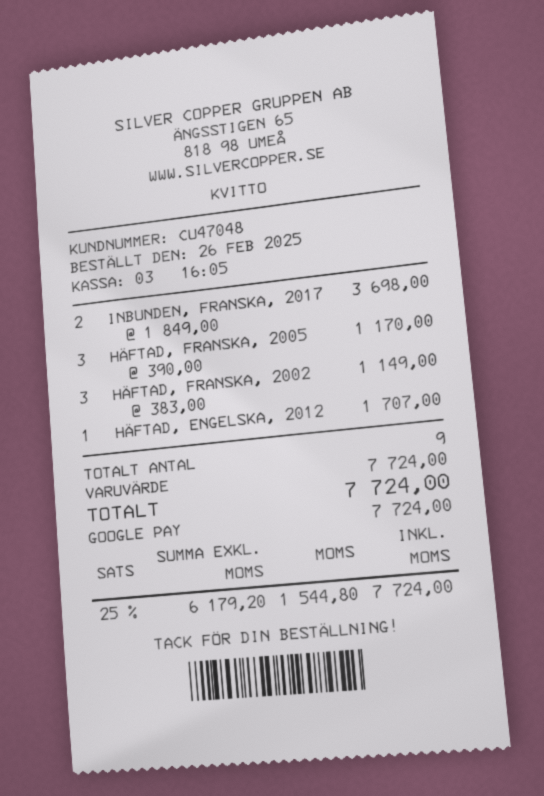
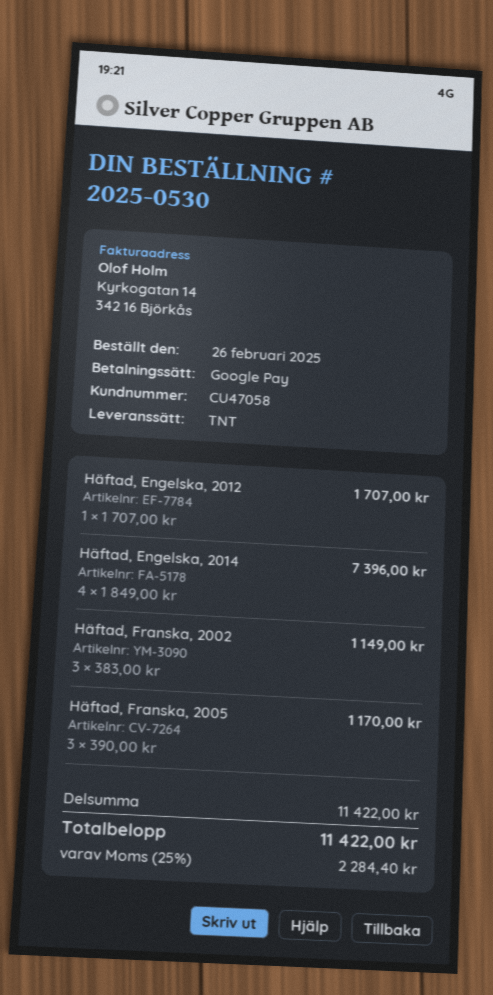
customer number: CU47048 -> CU47058
INBUNDEN, FRANSKA, 2017: 2 x 1849.00 = 3698.00 -> none
Häftad, Engelska, 2014: none -> 4 x 1849.00 = 7396.00
subtotal: 7724.00 -> 11422.00
tax: 25% = 1544.80 -> 25% = 2284.40
total: 7724.00 -> 11422.00

